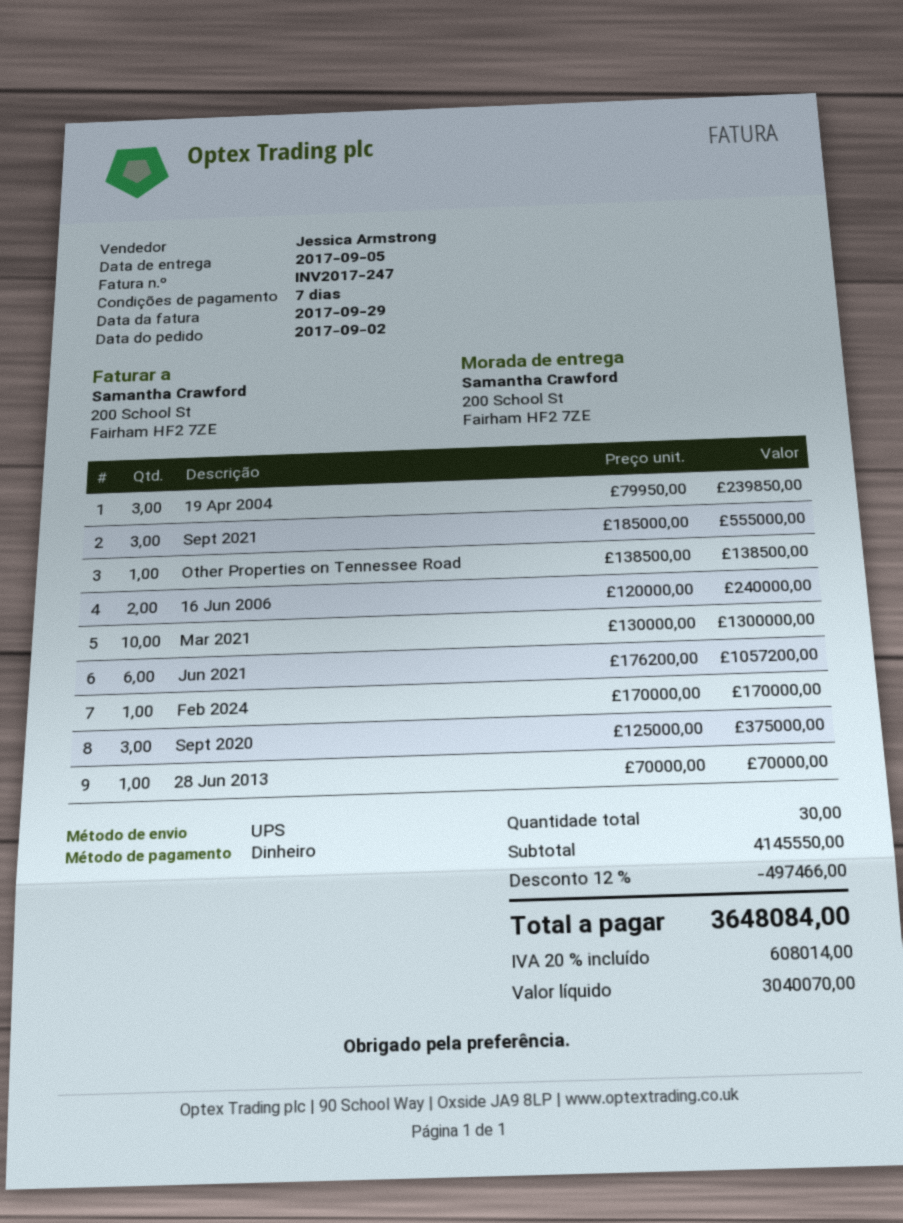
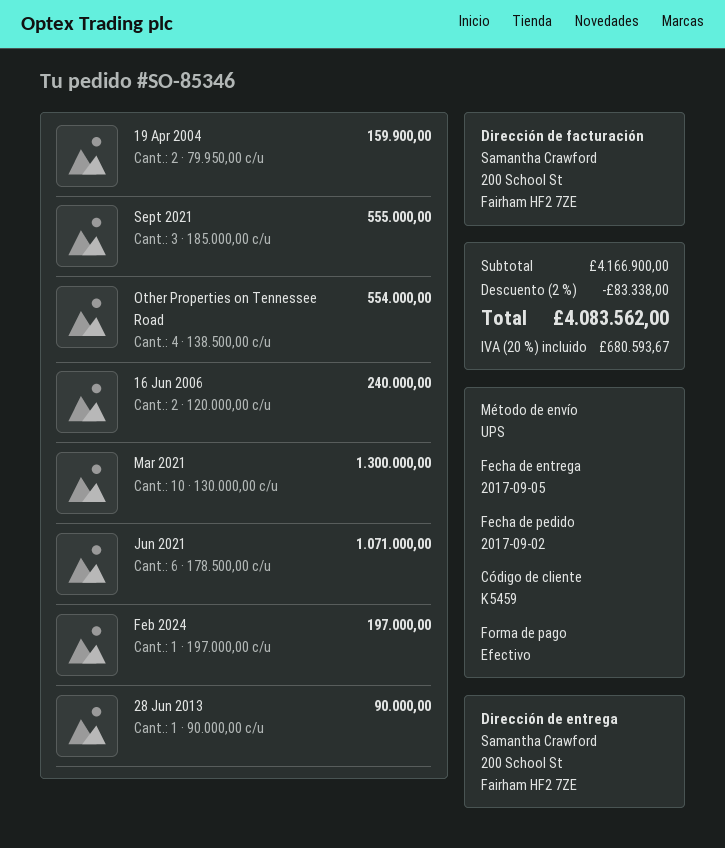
19 Apr 2004: 3 x 79950.00 = 239850.00 -> 2 x 79950.00 = 159900.00
Other Properties on Tennessee Road: 1 x 138500.00 = 138500.00 -> 4 x 138500.00 = 554000.00
Jun 2021: 6 x 176200.00 = 1057200.00 -> 6 x 178500.00 = 1071000.00
Feb 2024: 1 x 170000.00 = 170000.00 -> 1 x 197000.00 = 197000.00
Sept 2020: 3 x 125000.00 = 375000.00 -> none
28 Jun 2013: 1 x 70000.00 = 70000.00 -> 1 x 90000.00 = 90000.00
subtotal: 4145550.00 -> 4166900.00
discount: 12% = 497466.00 -> 2% = 83338.00
tax: 20% = 608014.00 -> 20% = 680593.67
total: 3648084.00 -> 4083562.00

